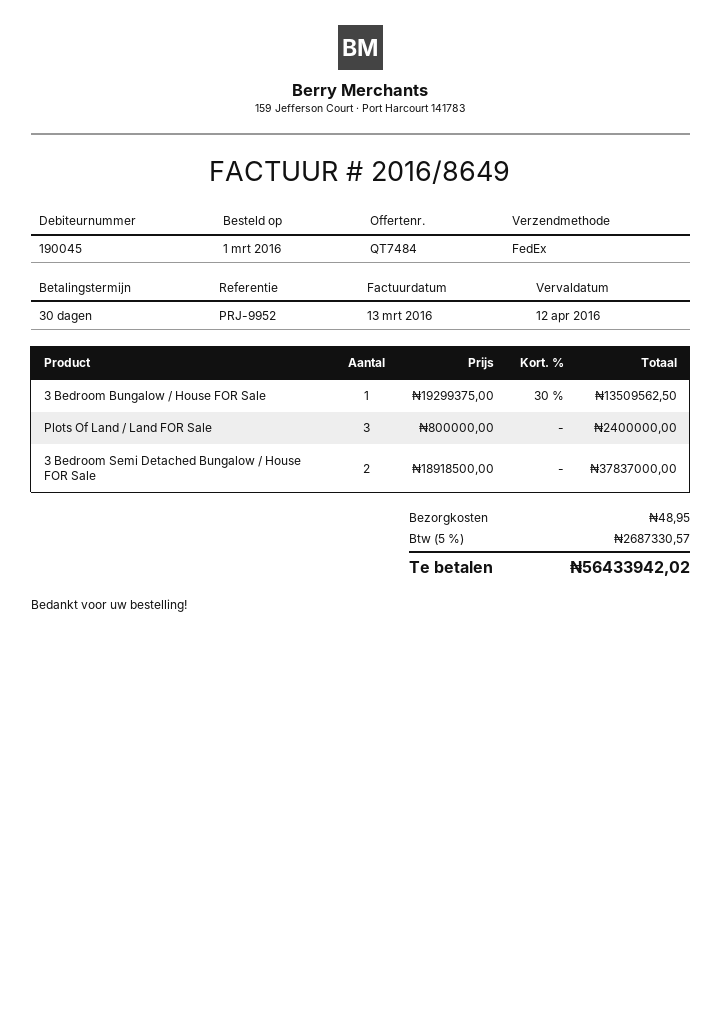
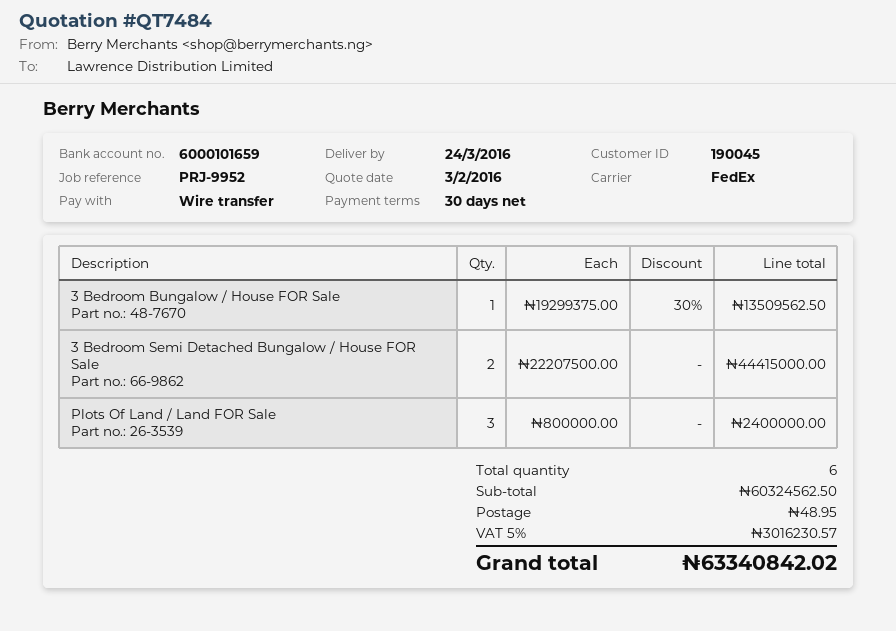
3 Bedroom Semi Detached Bungalow / House FOR Sale: 2 x 18918500.00 = 37837000.00 -> 2 x 22207500.00 = 44415000.00
tax: 5% = 2687330.57 -> 5% = 3016230.57
total: 56433942.02 -> 63340842.02

